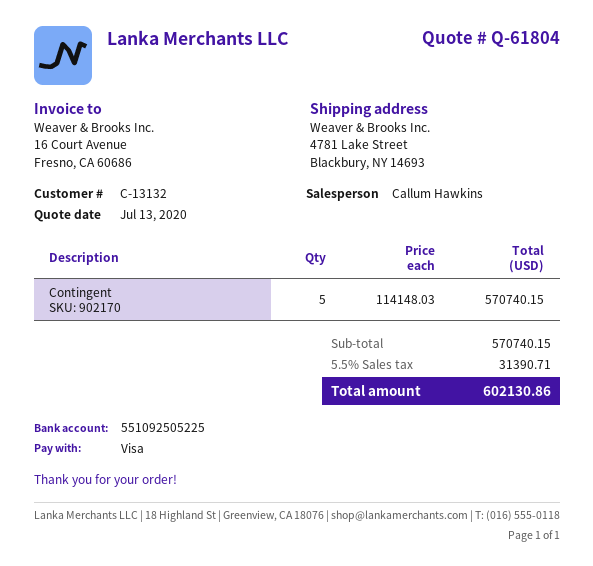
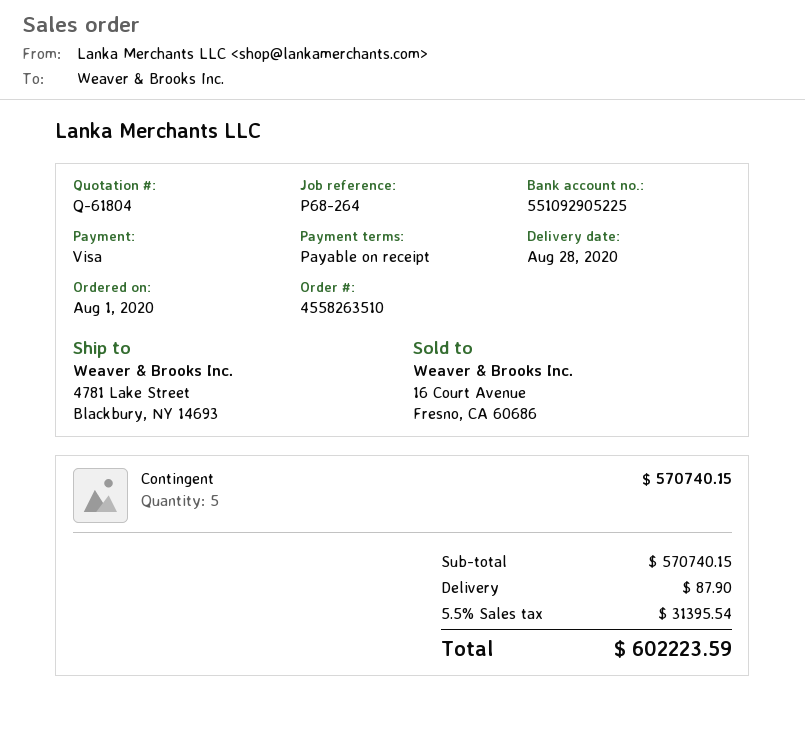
bank account: 551092505225 -> 551092905225
shipping: none -> 87.90
tax: 5.5% = 31390.71 -> 5.5% = 31395.54
total: 602130.86 -> 602223.59

